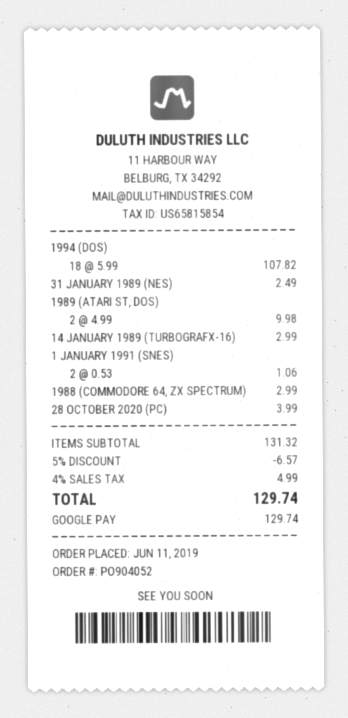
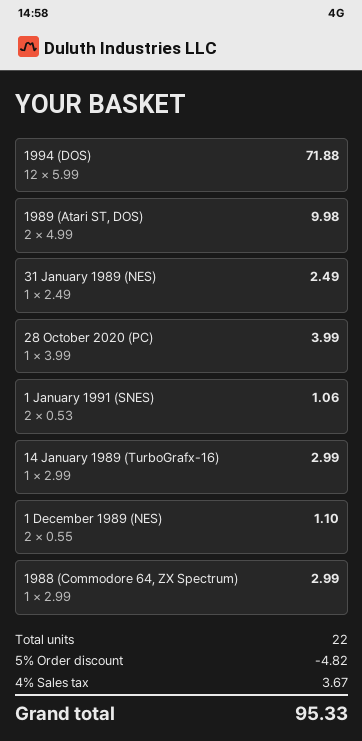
1994 (DOS): 18 x 5.99 = 107.82 -> 12 x 5.99 = 71.88
1 December 1989 (NES): none -> 2 x 0.55 = 1.10
discount: 5% = 6.57 -> 5% = 4.82
tax: 4% = 4.99 -> 4% = 3.67
total: 129.74 -> 95.33

